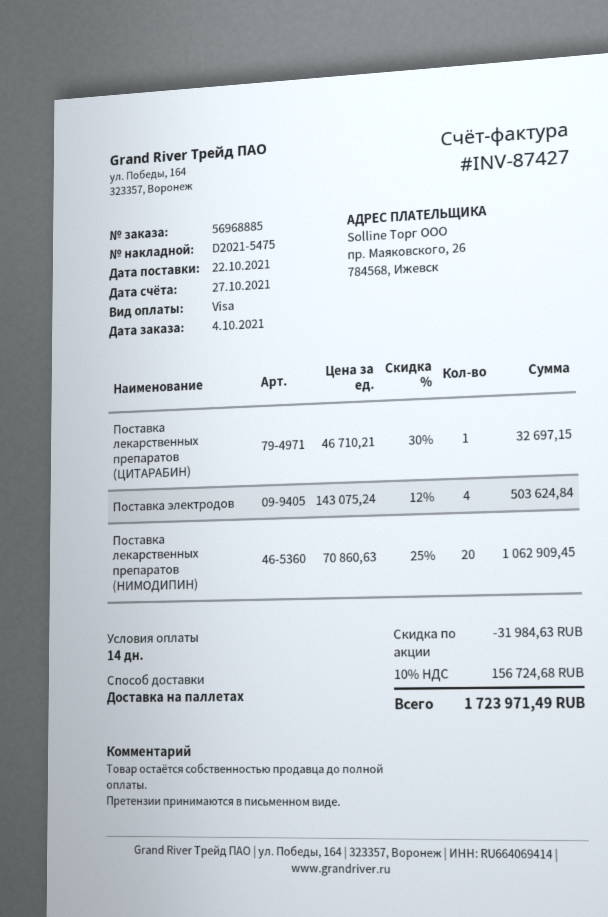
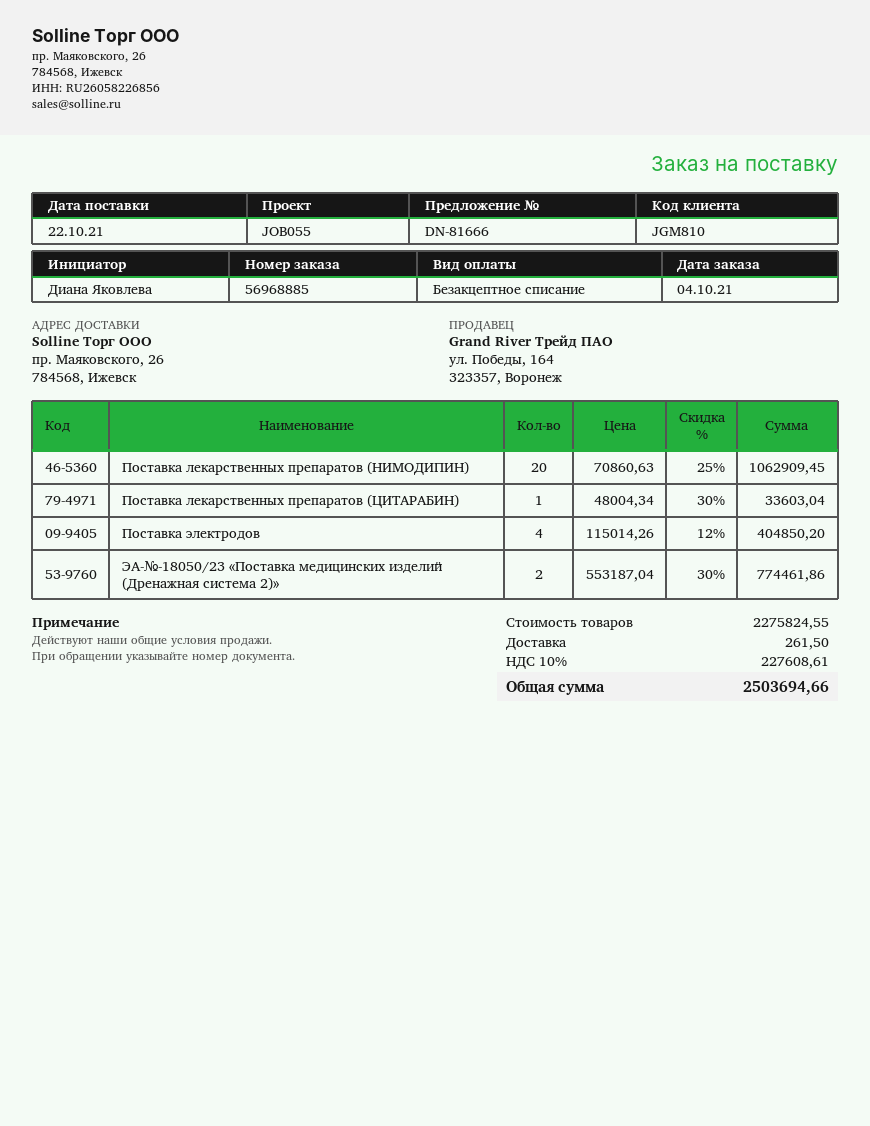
payment method: Visa -> direct debit
Поставка лекарственных препаратов (ЦИТАРАБИН): 1 x 46710.21 - 30% = 32697.15 -> 1 x 48004.34 - 30% = 33603.04
Поставка электродов: 4 x 143075.24 - 12% = 503624.84 -> 4 x 115014.26 - 12% = 404850.20
ЭА-№-18050/23 «Поставка медицинских изделий (Дренажная система 2)»: none -> 2 x 553187.04 - 30% = 774461.86
discount: 31984.63 -> none
shipping: none -> 261.50
tax: 10% = 156724.68 -> 10% = 227608.61
total: 1723971.49 -> 2503694.66

